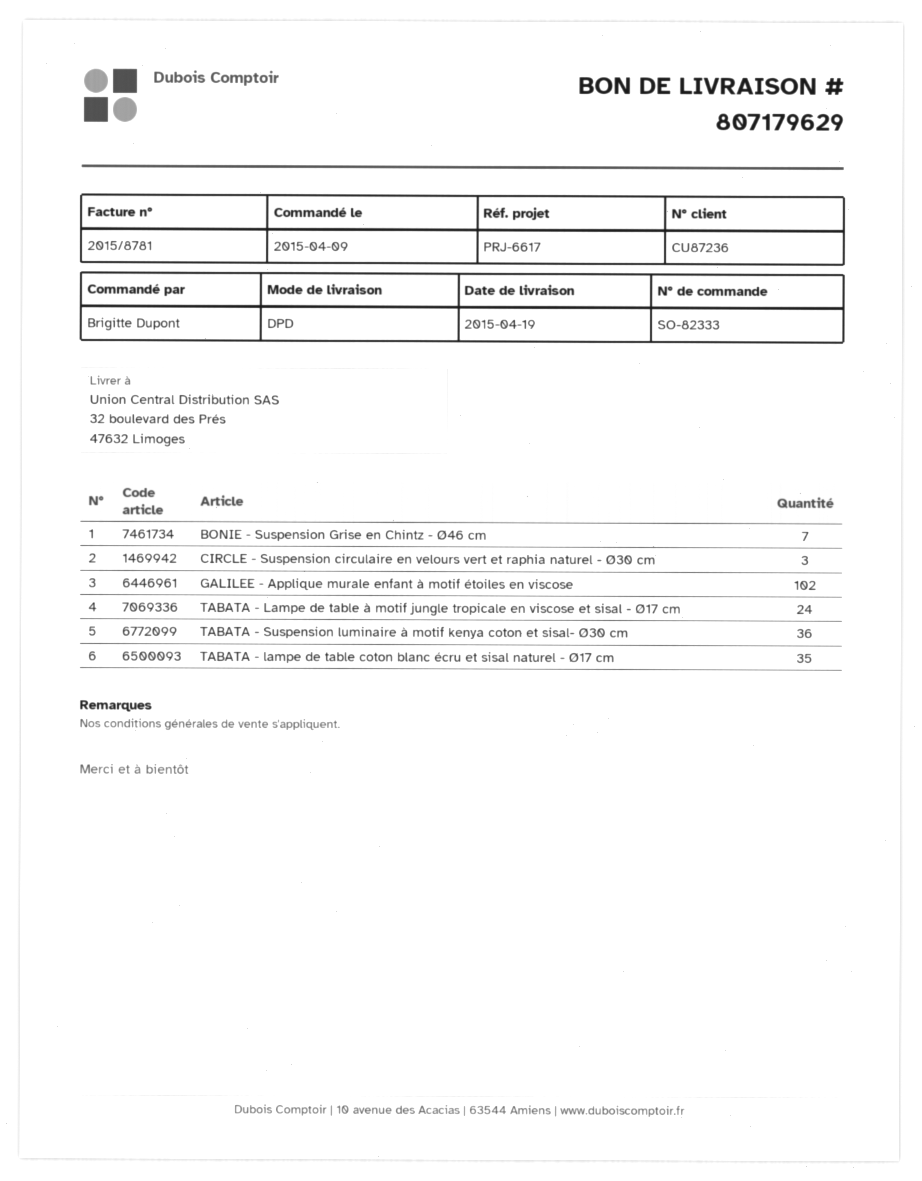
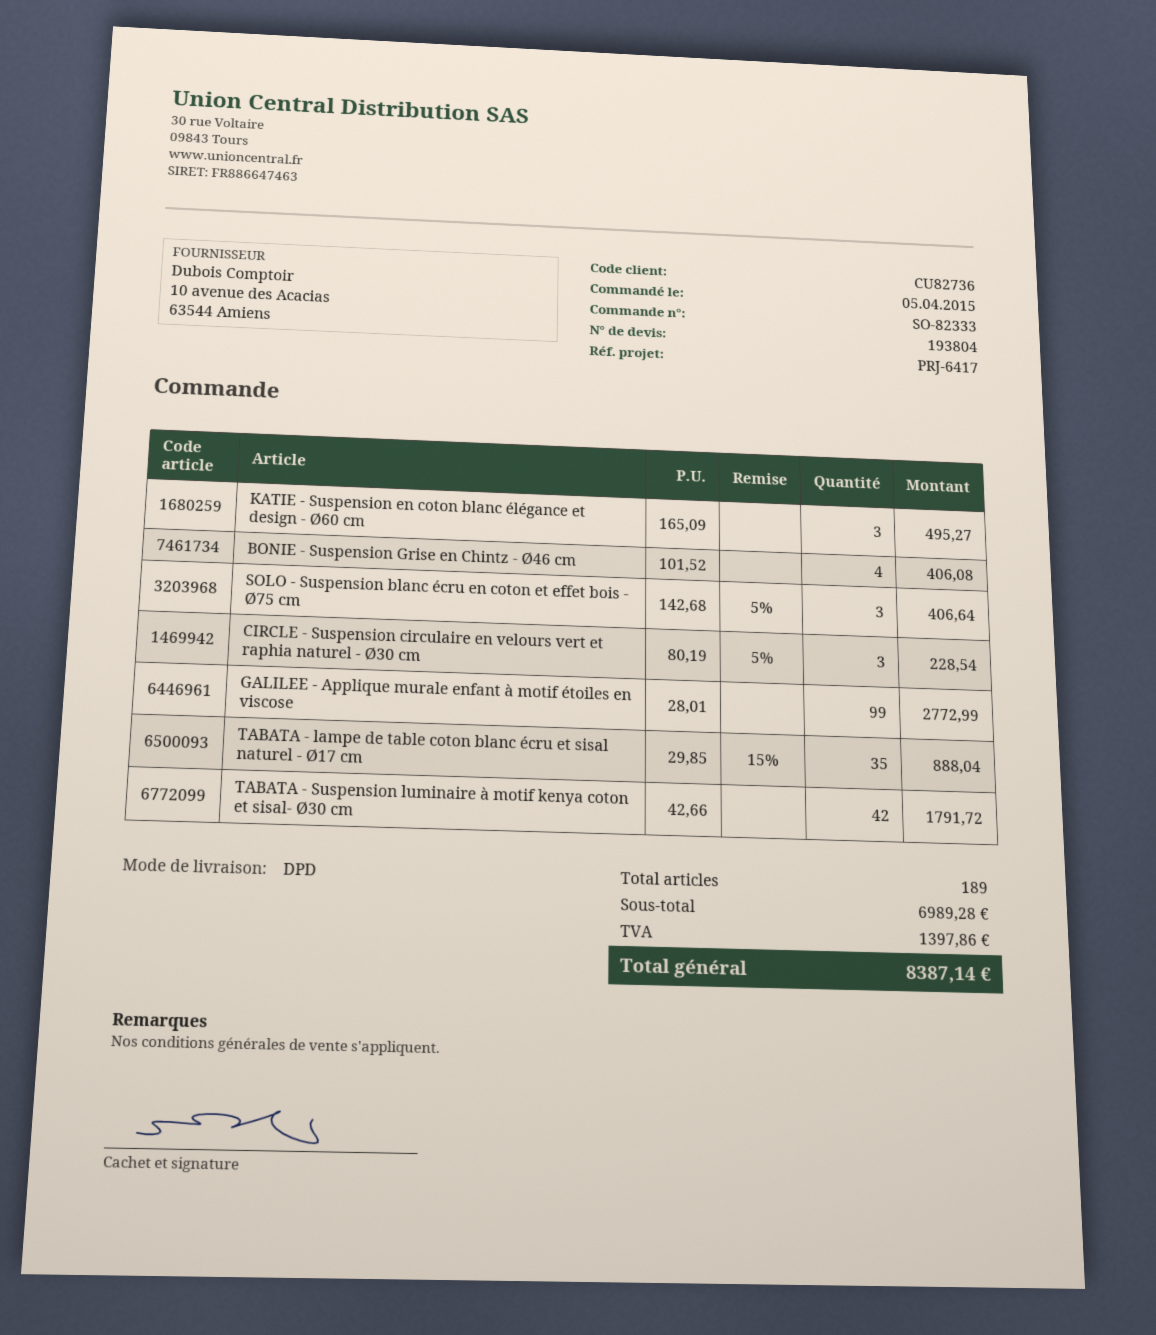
order date: 2015-04-09 -> 2015-04-05
customer number: CU87236 -> CU82736
reference: PRJ-6617 -> PRJ-6417
BONIE - Suspension Grise en Chintz - Ø46 cm: 7 -> 4
GALILEE - Applique murale enfant à motif étoiles en viscose: 102 -> 99
TABATA - Lampe de table à motif jungle tropicale en viscose et sisal - Ø17 cm: 24 -> none
TABATA - Suspension luminaire à motif kenya coton et sisal- Ø30 cm: 36 -> 42
KATIE - Suspension en coton blanc élégance et design - Ø60 cm: none -> 3
SOLO - Suspension blanc écru en coton et effet bois - Ø75 cm: none -> 3

